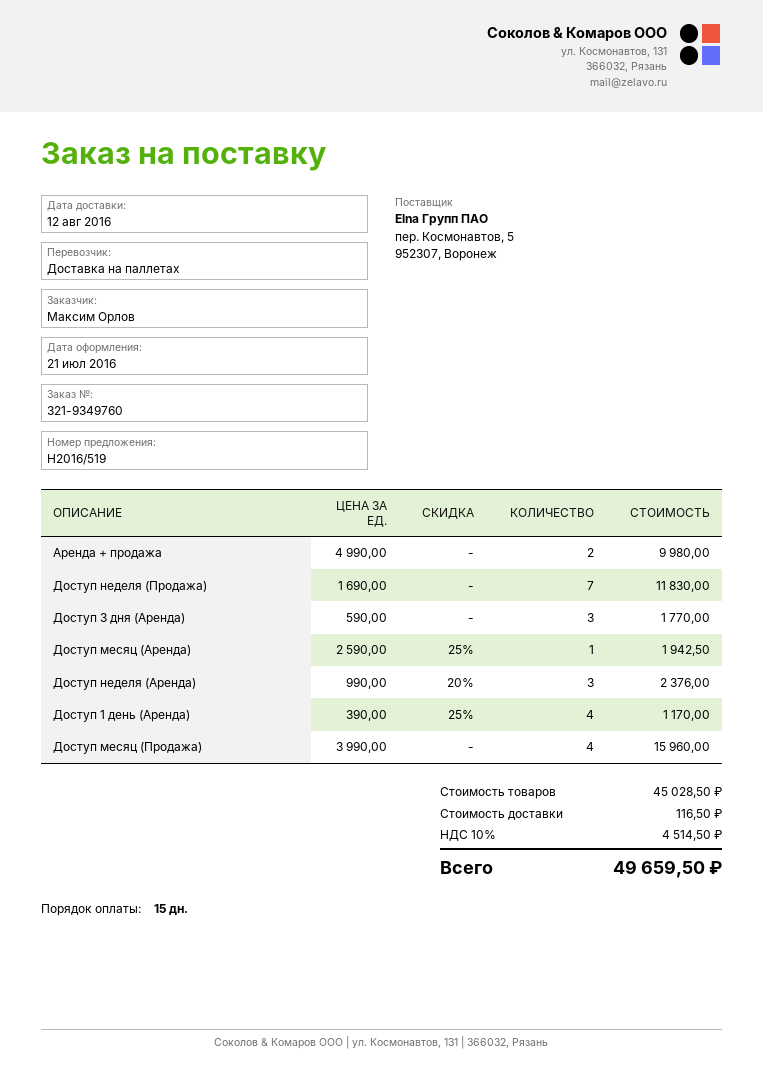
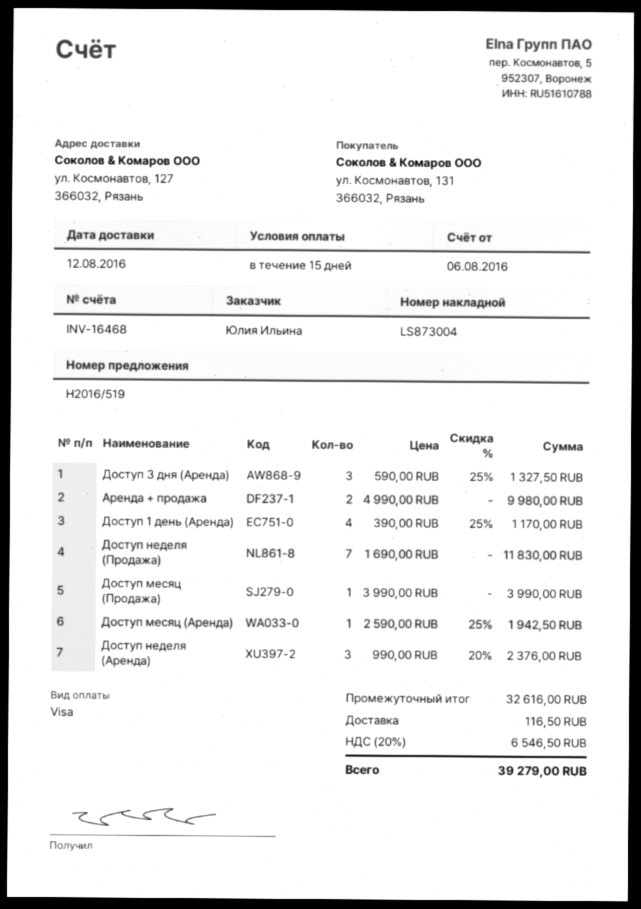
ordered by: Максим Орлов -> Юлия Ильина
Доступ 3 дня (Аренда): 3 x 590.00 = 1770.00 -> 3 x 590.00 - 25% = 1327.50
Доступ месяц (Продажа): 4 x 3990.00 = 15960.00 -> 1 x 3990.00 = 3990.00
subtotal: 45028.50 -> 32616.00
tax: 10% = 4514.50 -> 20% = 6546.50
total: 49659.50 -> 39279.00

